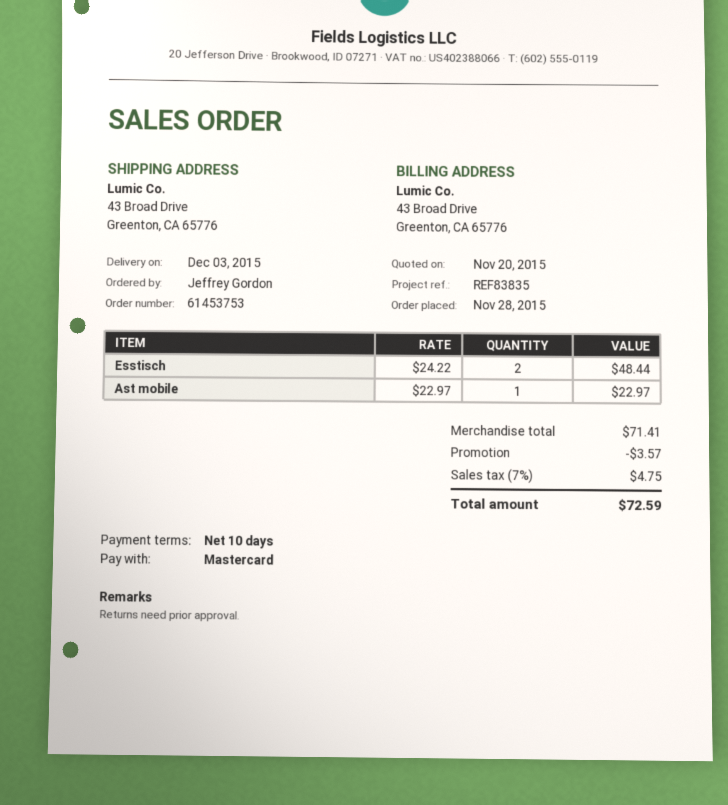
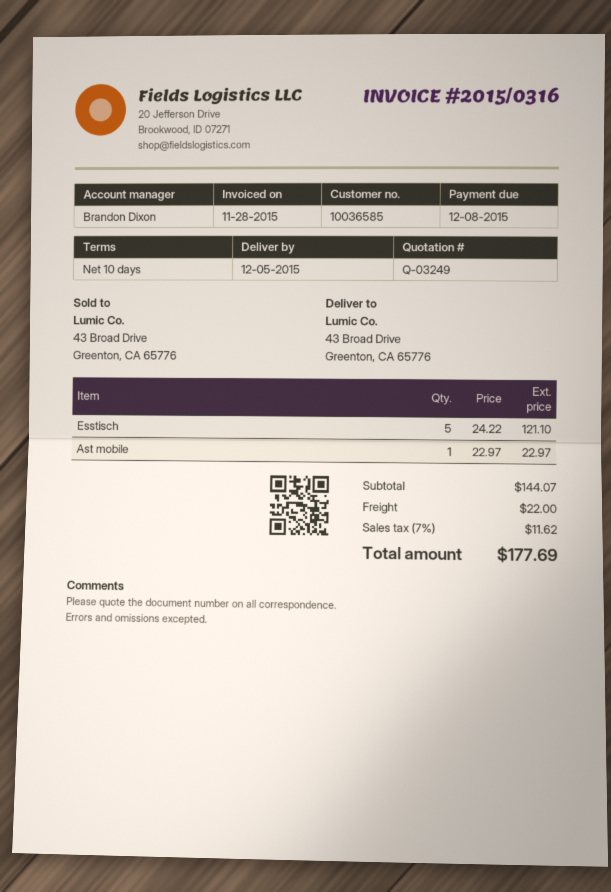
delivery date: 2015-12-03 -> 2015-12-05
Esstisch: 2 x 24.22 = 48.44 -> 5 x 24.22 = 121.10
subtotal: 71.41 -> 144.07
discount: 3.57 -> none
shipping: none -> 22.00
tax: 7% = 4.75 -> 7% = 11.62
total: 72.59 -> 177.69

